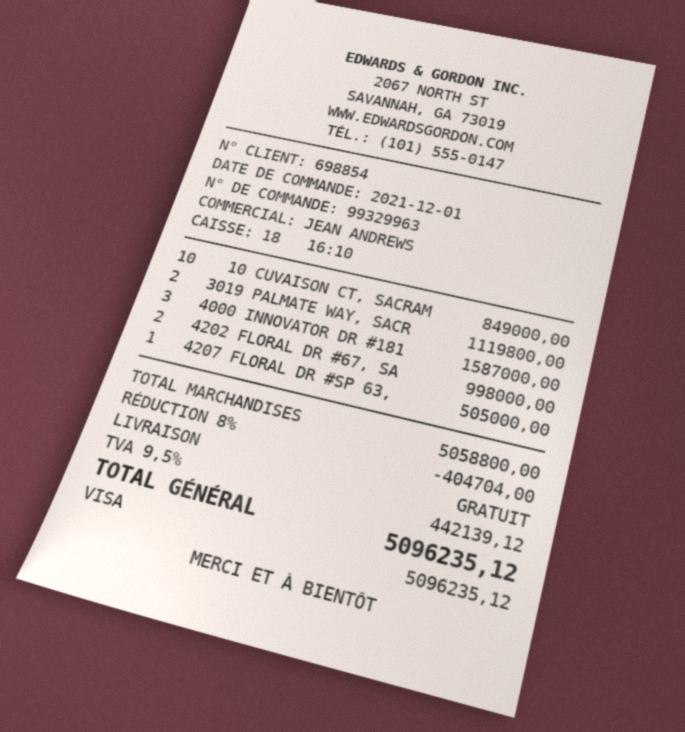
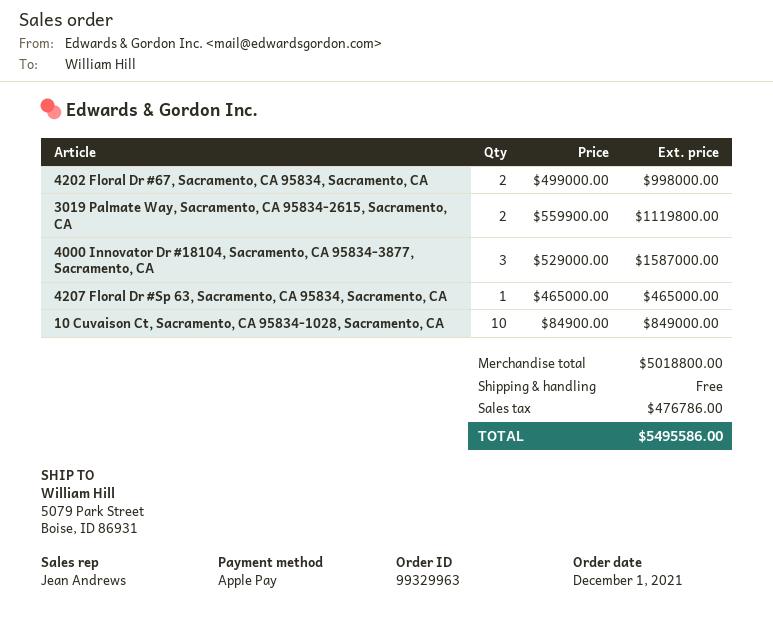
payment method: Visa -> Apple Pay
4207 FLORAL DR #SP 63,: 1 for 505000.00 -> 1 for 465000.00
subtotal: 5058800.00 -> 5018800.00
discount: 8% = 404704.00 -> none
tax: 442139.12 -> 476786.00
total: 5096235.12 -> 5495586.00

